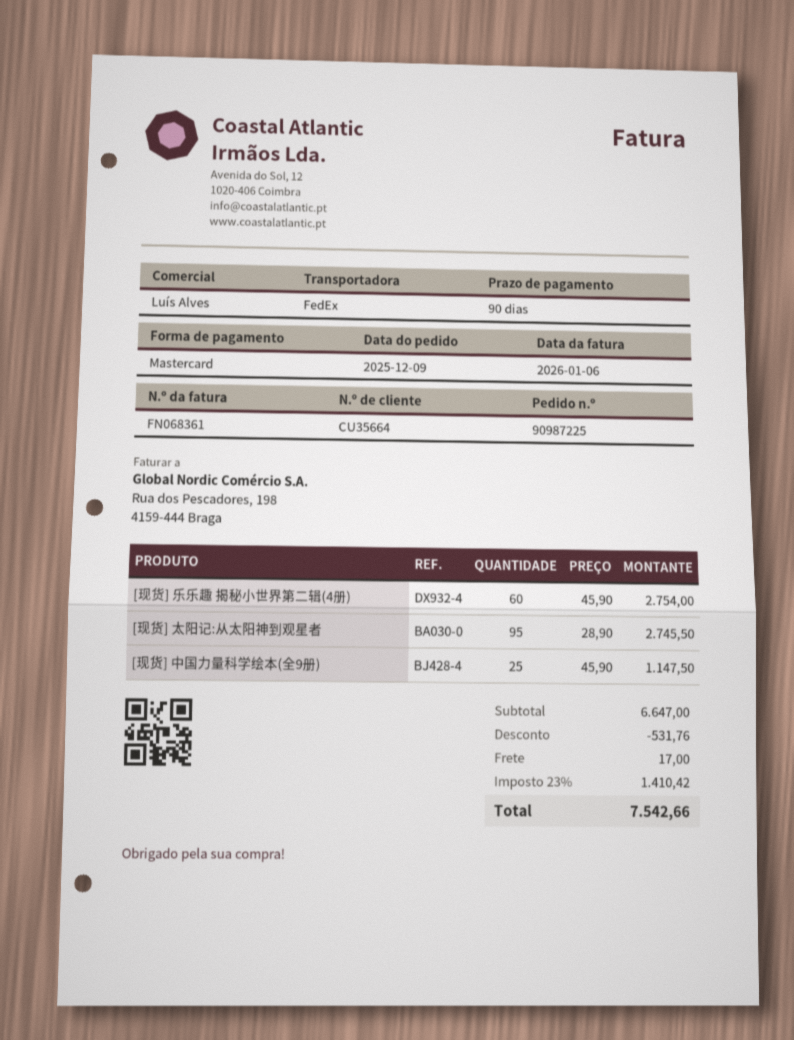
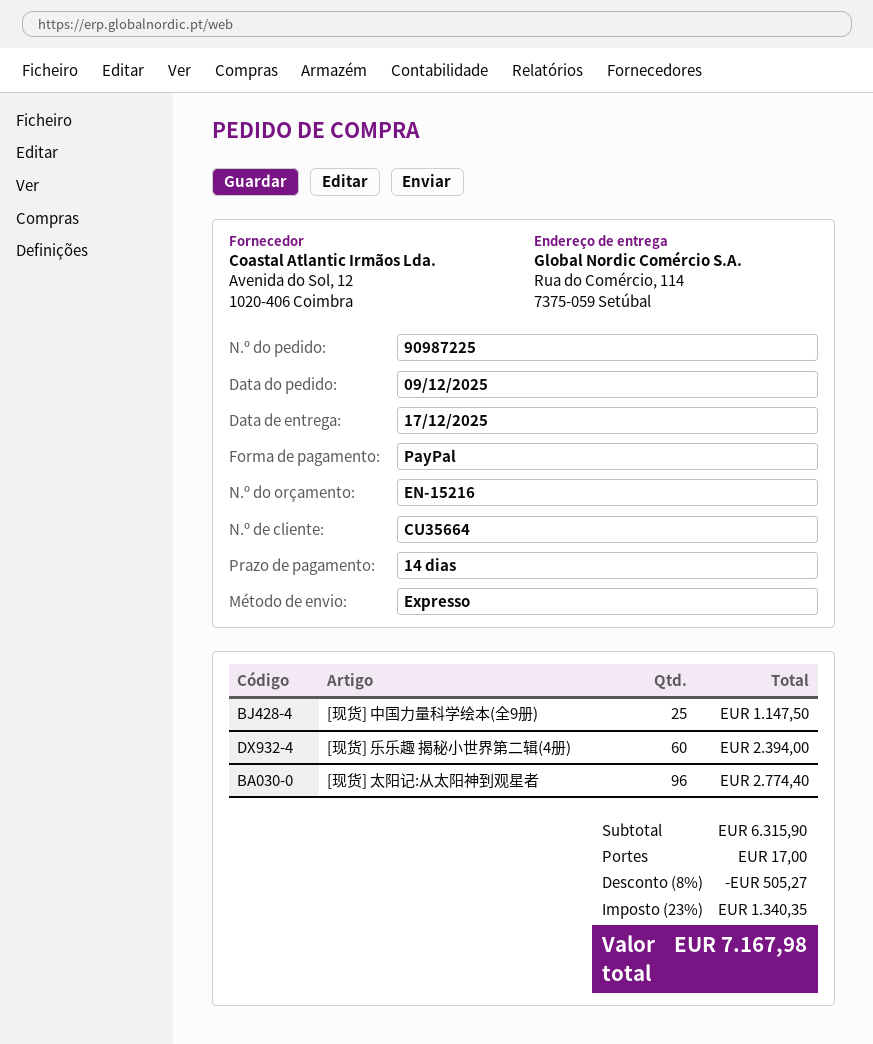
payment terms: 90 days -> 14 days
payment method: Mastercard -> PayPal
shipping method: FedEx -> express
[现货] 乐乐趣 揭秘小世界第二辑(4册): 60 for 2754.00 -> 60 for 2394.00
[现货] 太阳记:从太阳神到观星者: 95 for 2745.50 -> 96 for 2774.40
subtotal: 6647.00 -> 6315.90
discount: 531.76 -> 505.27
tax: 23% = 1410.42 -> 23% = 1340.35
total: 7542.66 -> 7167.98

